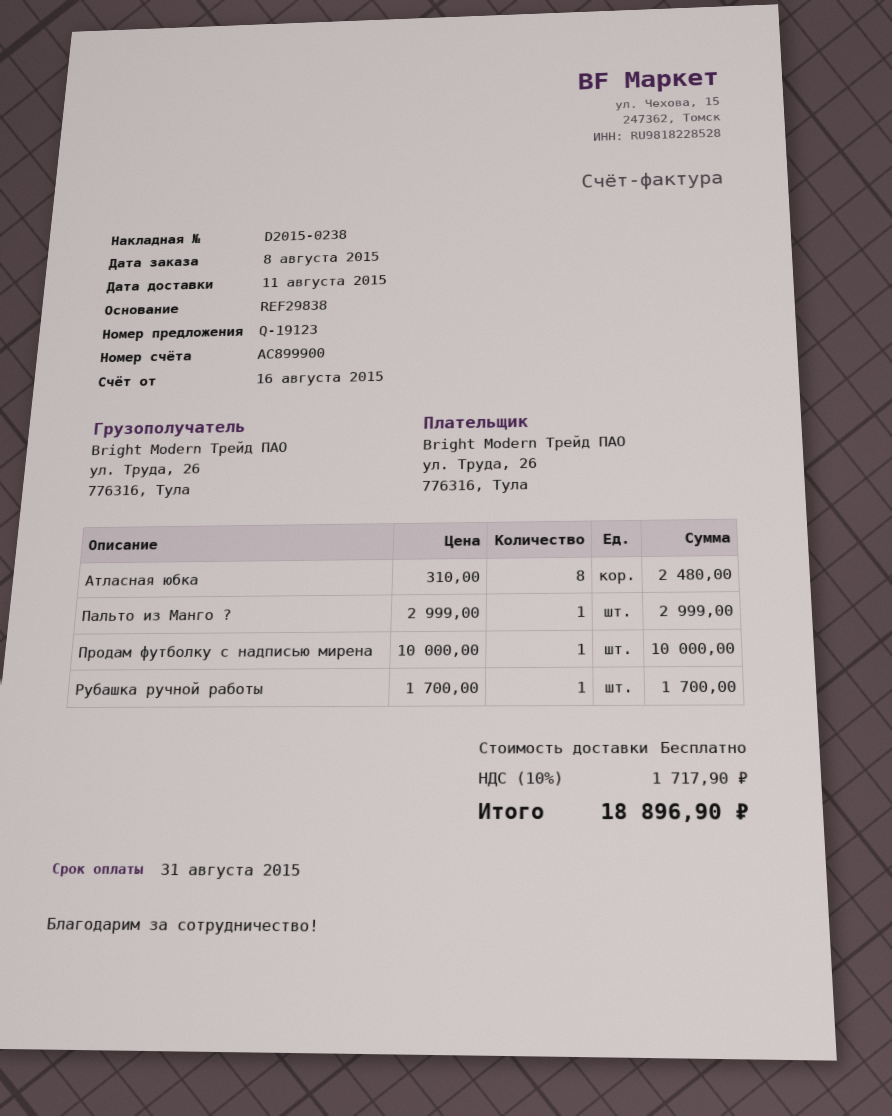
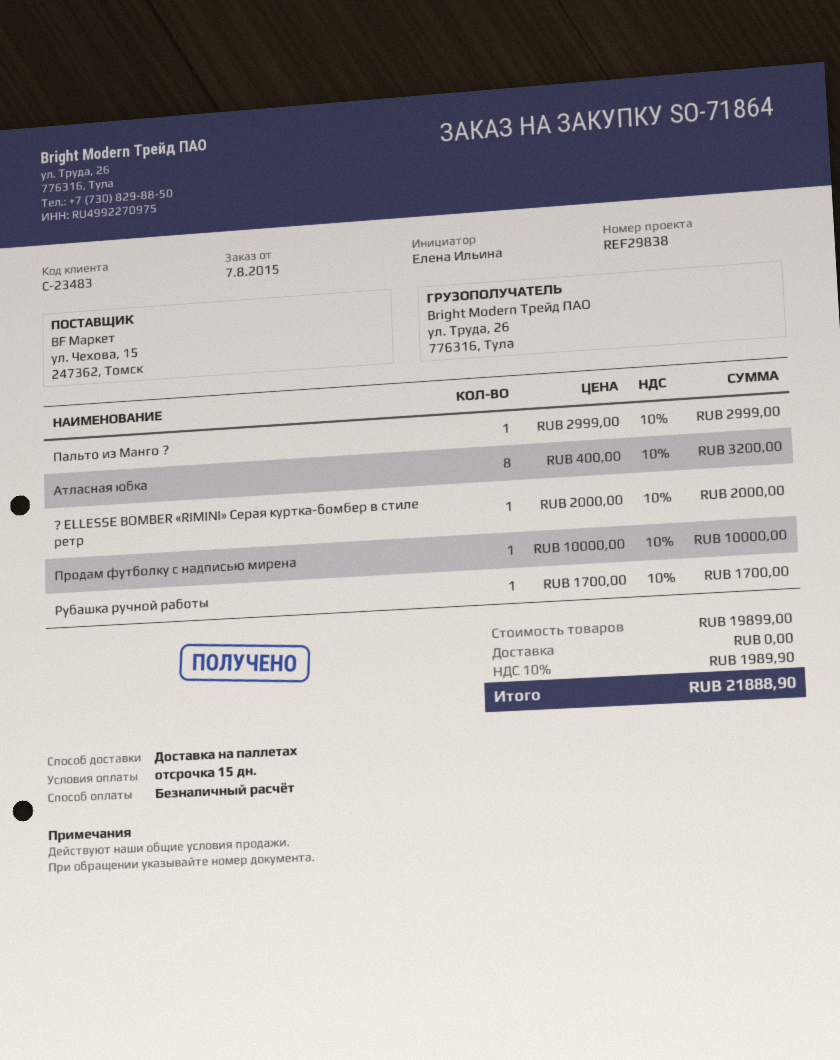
order date: 2015-08-08 -> 2015-08-07
Атласная юбка: 8 x 310.00 = 2480.00 -> 8 x 400.00 = 3200.00
? ELLESSE BOMBER «RIMINI» Серая куртка-бомбер в стиле ретр: none -> 1 x 2000.00 = 2000.00
tax: 10% = 1717.90 -> 10% = 1989.90
total: 18896.90 -> 21888.90

